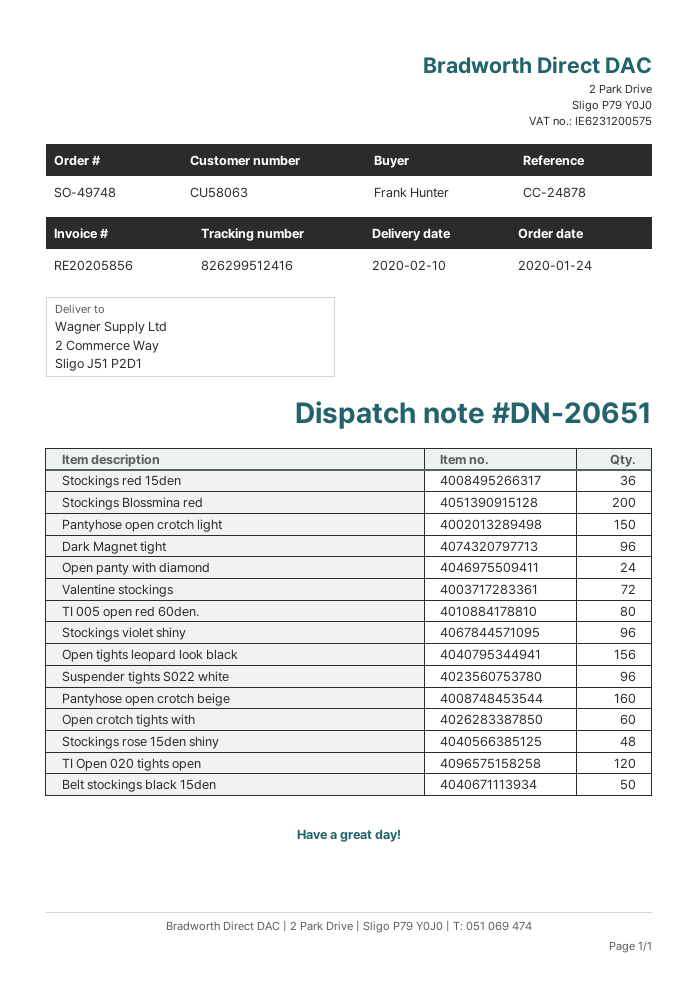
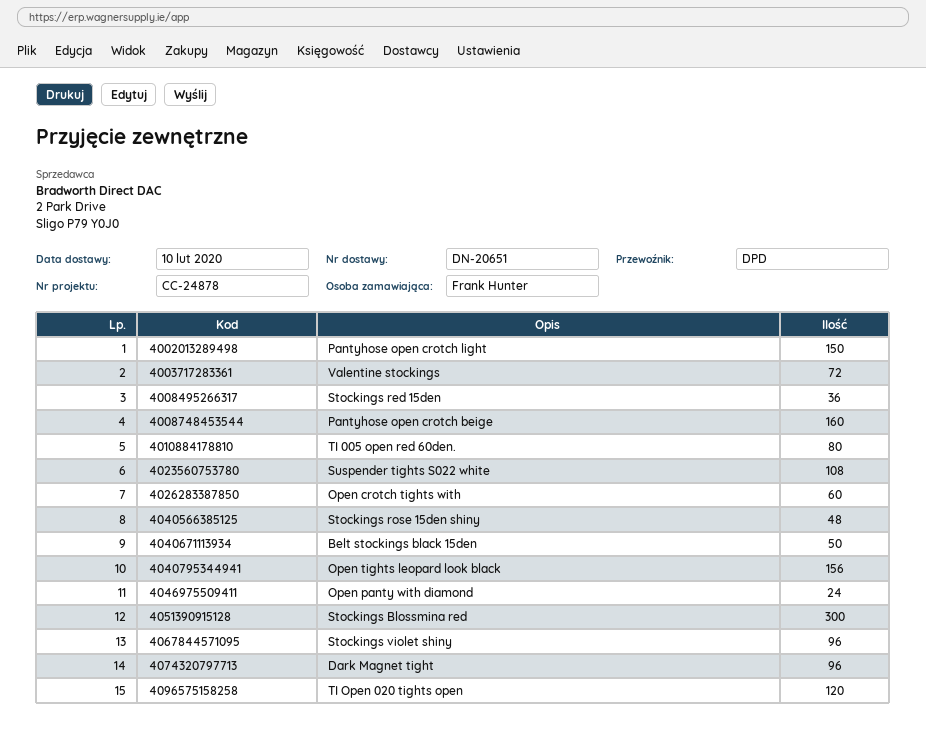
Stockings Blossmina red: 200 -> 300
Suspender tights S022 white: 96 -> 108

